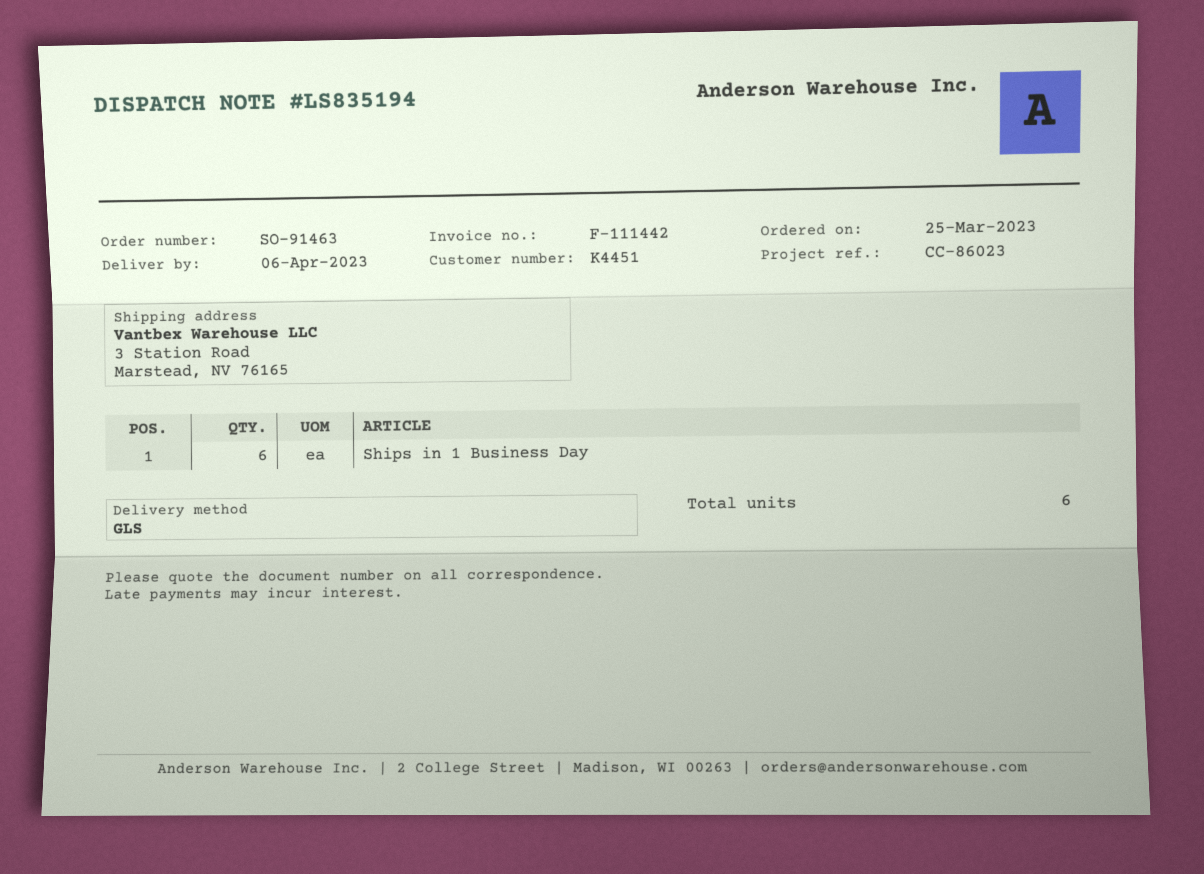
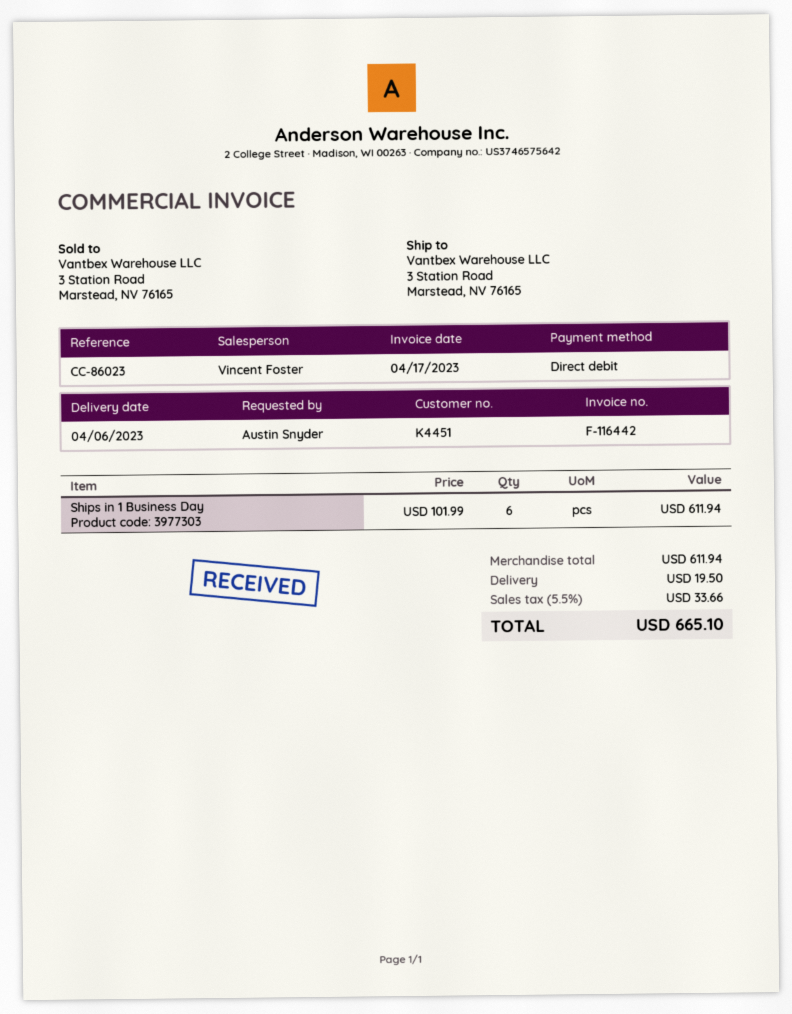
invoice number: F-111442 -> F-116442

